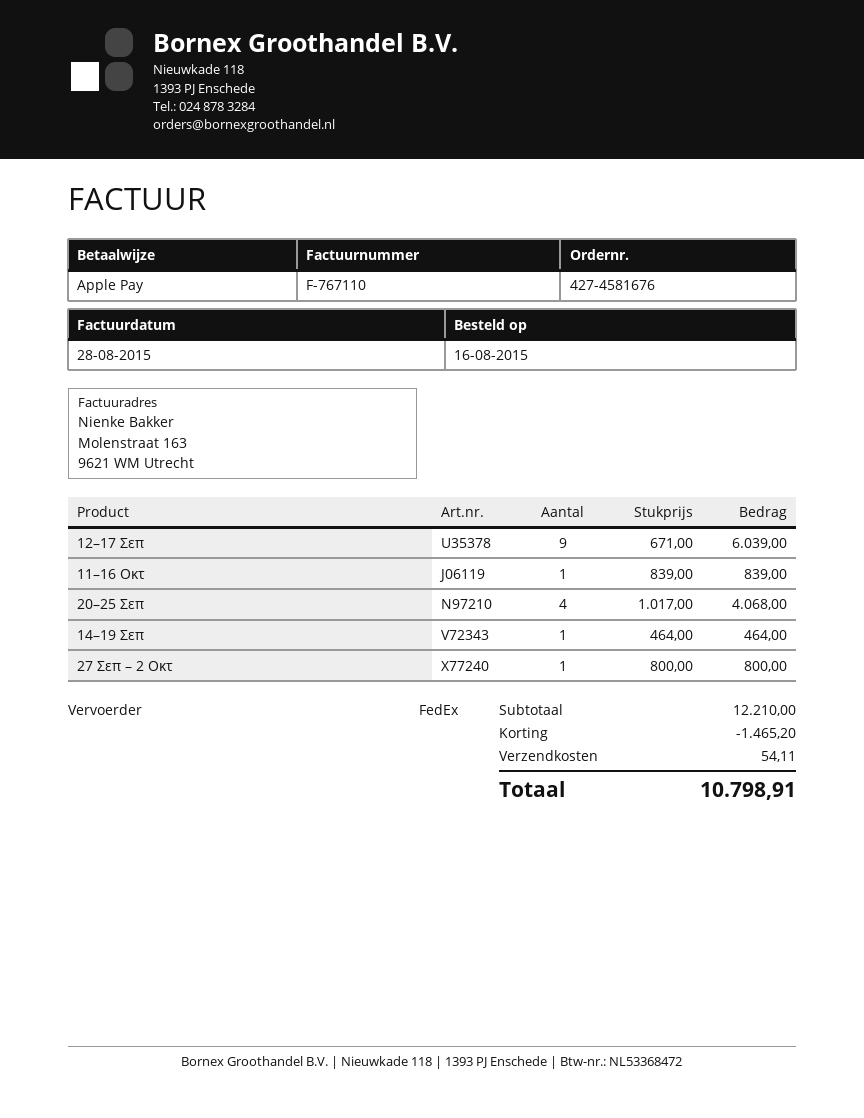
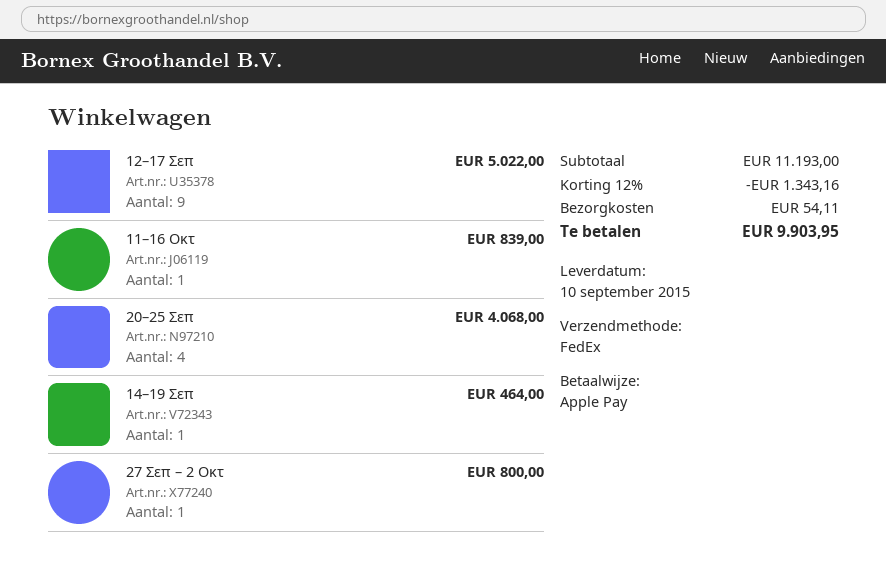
12–17 Σεπ: 9 for 6039.00 -> 9 for 5022.00
subtotal: 12210.00 -> 11193.00
discount: 1465.20 -> 1343.16
total: 10798.91 -> 9903.95

